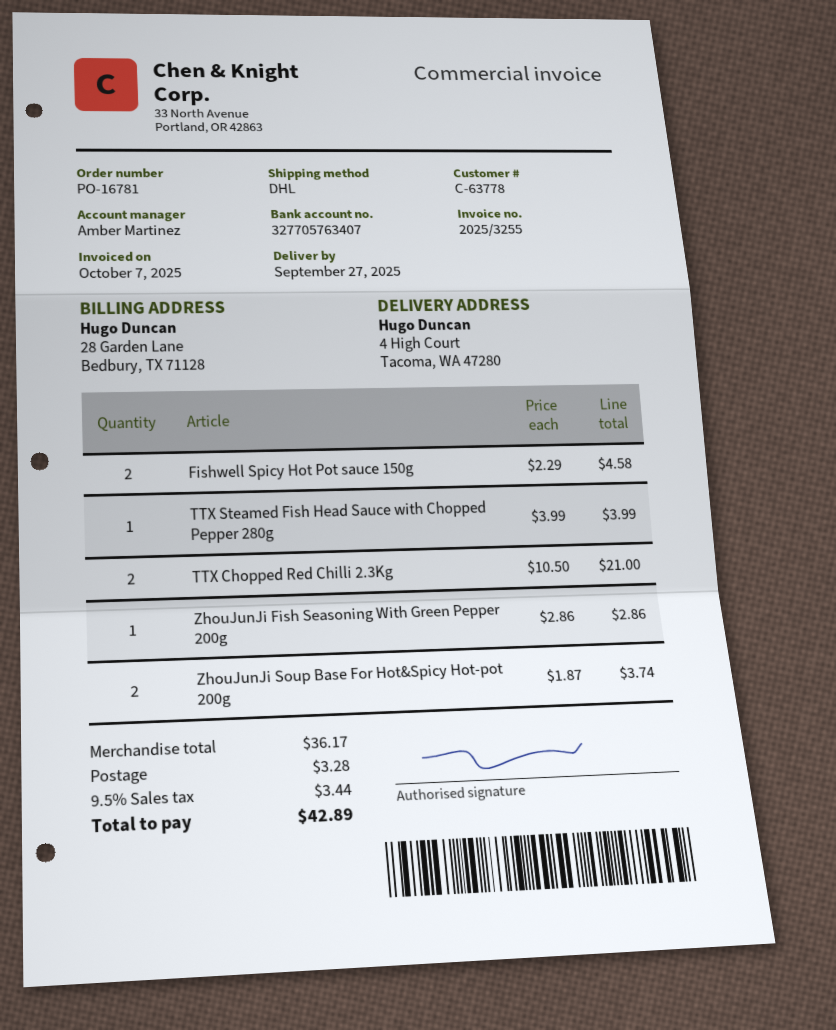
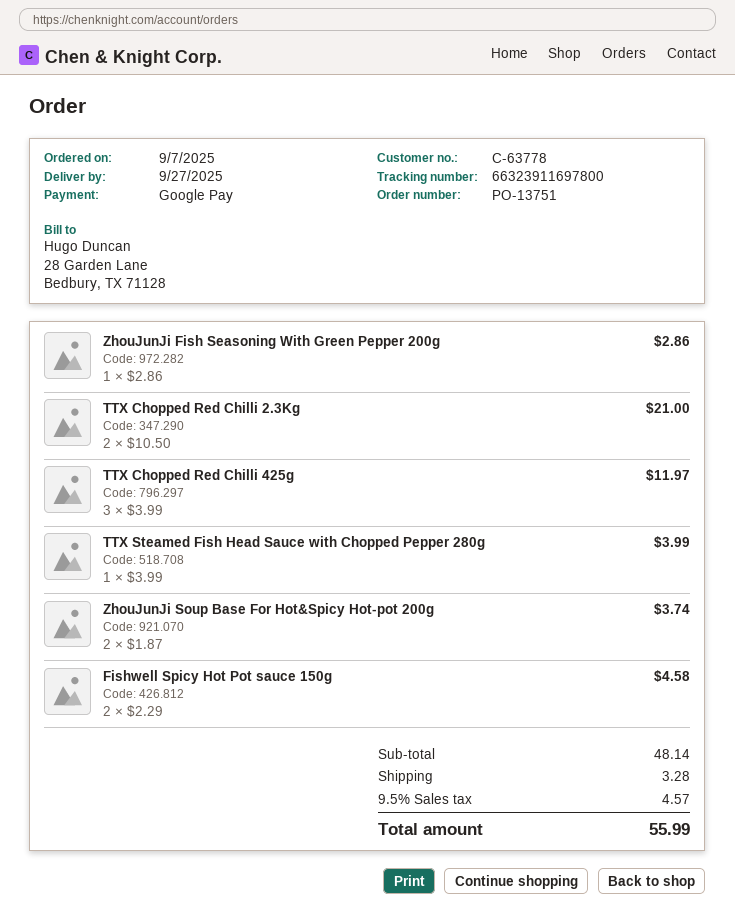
order number: PO-16781 -> PO-13751
TTX Chopped Red Chilli 425g: none -> 3 x 3.99 = 11.97
subtotal: 36.17 -> 48.14
tax: 9.5% = 3.44 -> 9.5% = 4.57
total: 42.89 -> 55.99

